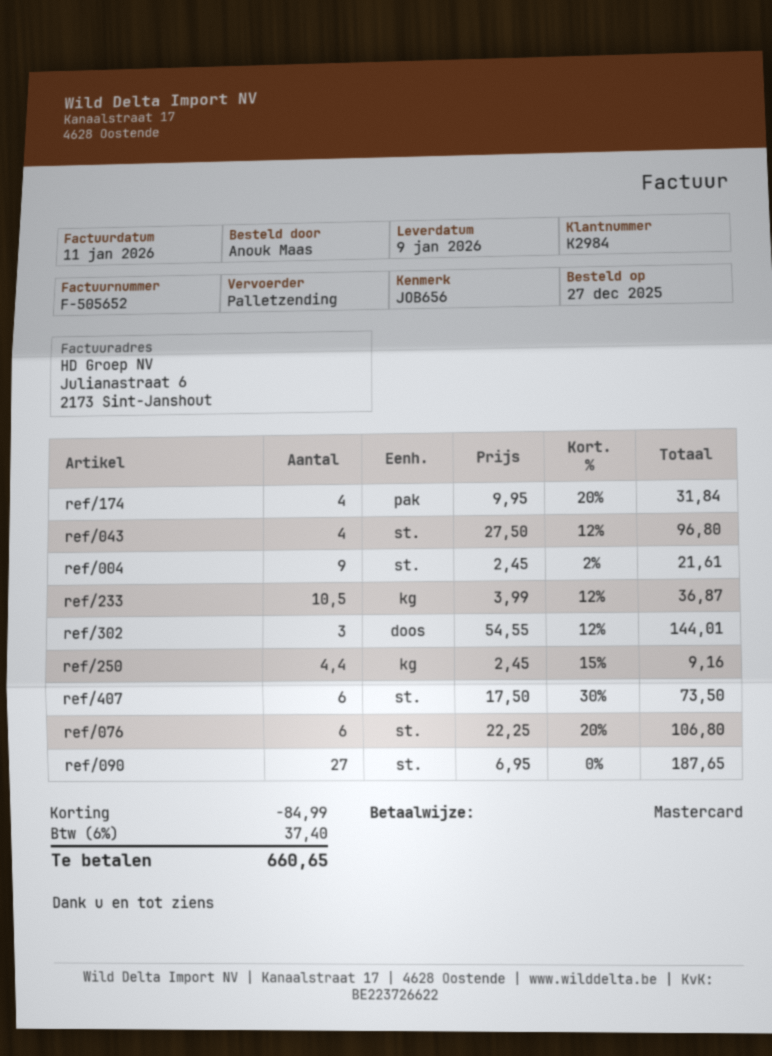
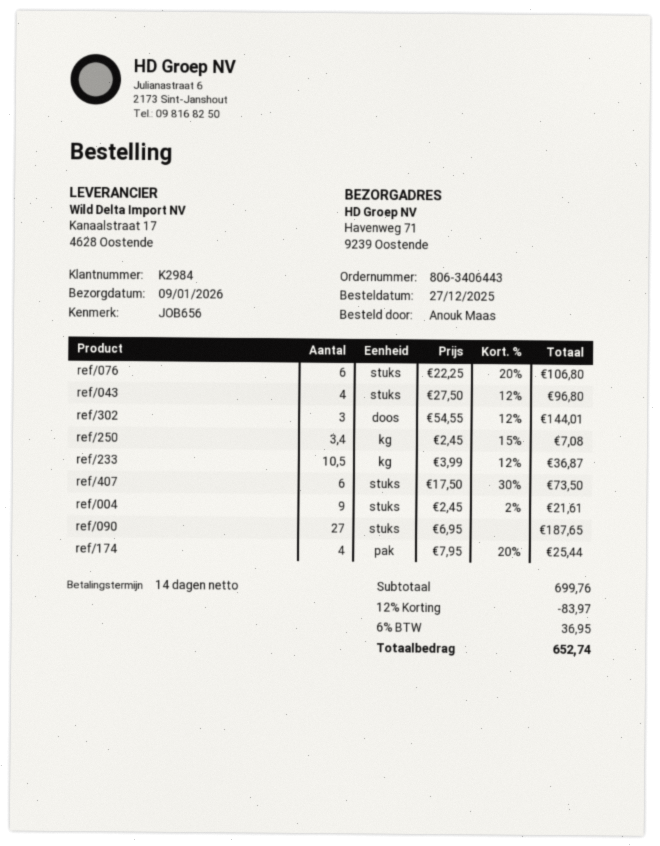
ref/174: 4 x 9.95 - 20% = 31.84 -> 4 x 7.95 - 20% = 25.44
ref/250: 4.4 x 2.45 - 15% = 9.16 -> 3.4 x 2.45 - 15% = 7.08
discount: 84.99 -> 83.97
tax: 6% = 37.40 -> 6% = 36.95
total: 660.65 -> 652.74

